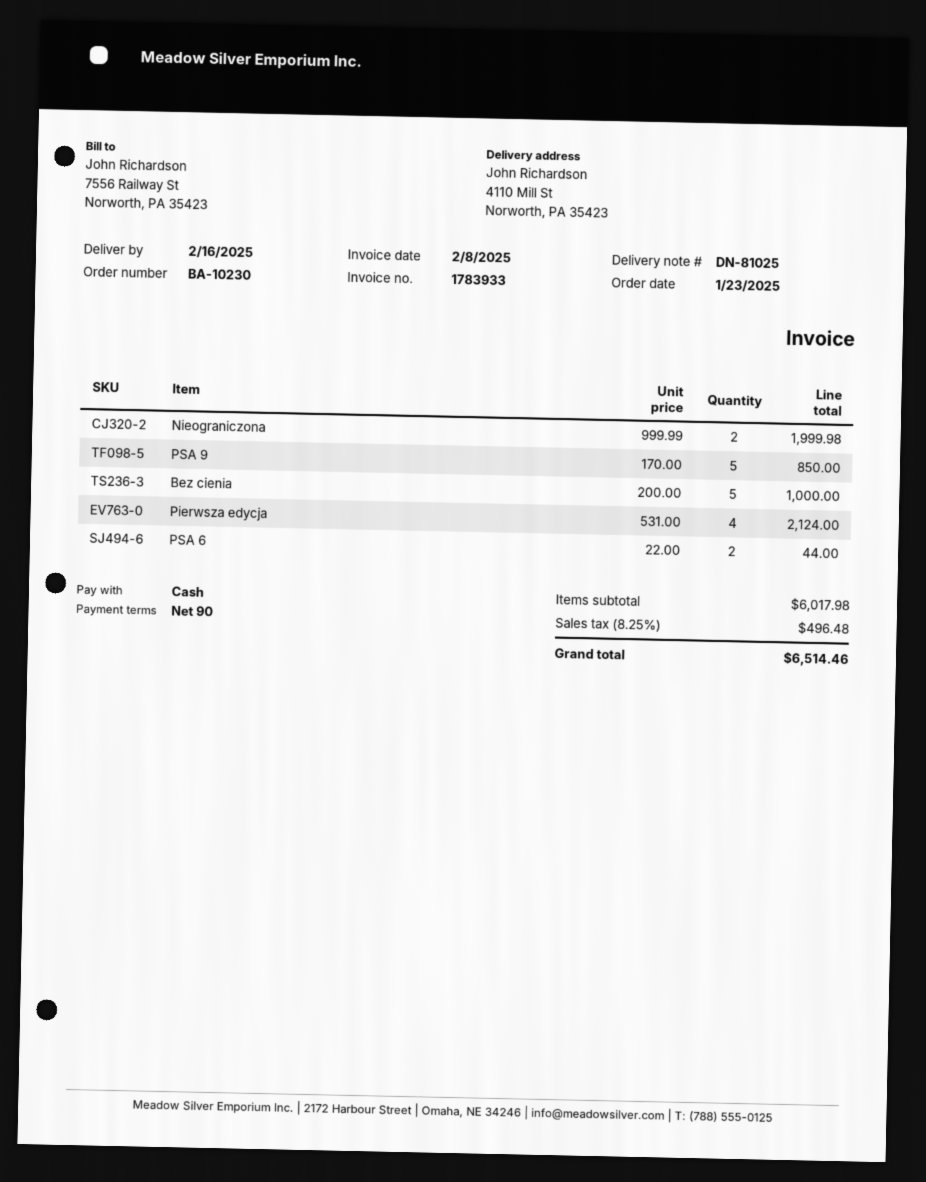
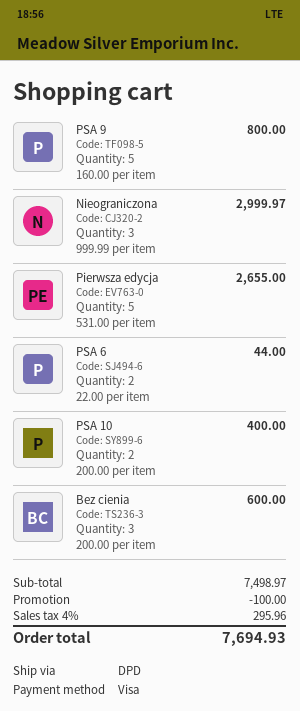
payment method: cash -> Visa
Nieograniczona: 2 x 999.99 = 1999.98 -> 3 x 999.99 = 2999.97
PSA 9: 5 x 170.00 = 850.00 -> 5 x 160.00 = 800.00
Bez cienia: 5 x 200.00 = 1000.00 -> 3 x 200.00 = 600.00
Pierwsza edycja: 4 x 531.00 = 2124.00 -> 5 x 531.00 = 2655.00
PSA 10: none -> 2 x 200.00 = 400.00
subtotal: 6017.98 -> 7498.97
discount: none -> 100.00
tax: 8.25% = 496.48 -> 4% = 295.96
total: 6514.46 -> 7694.93

